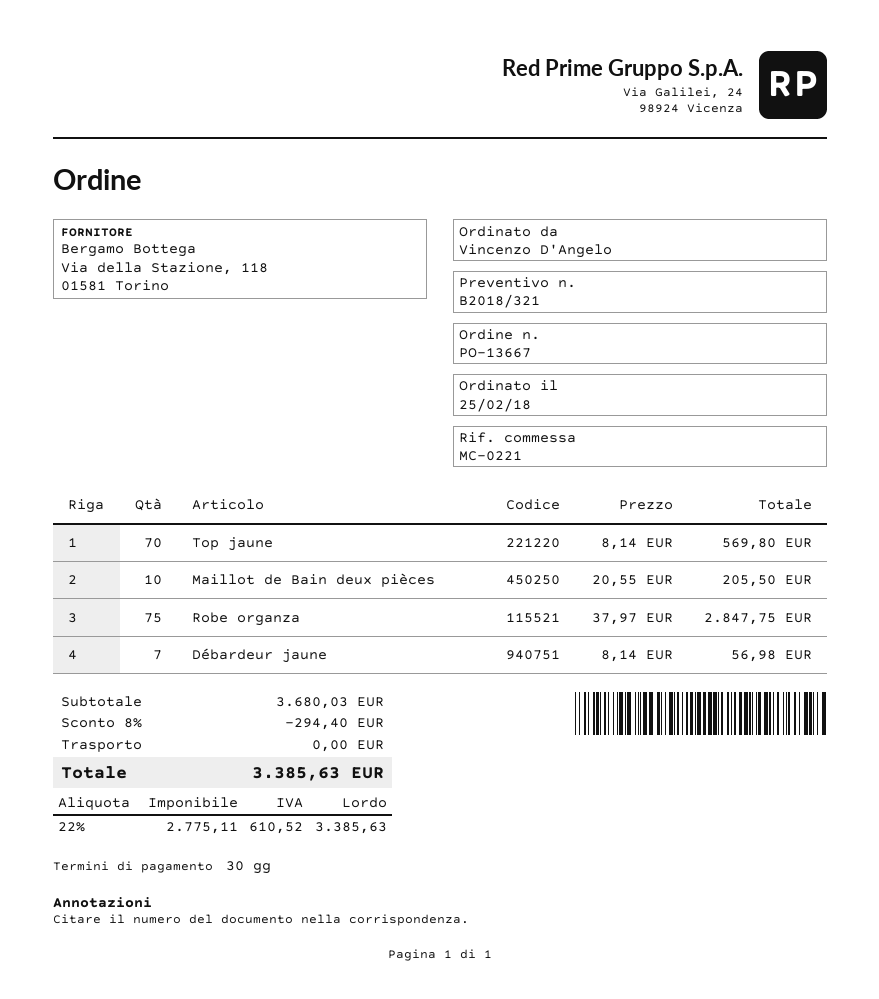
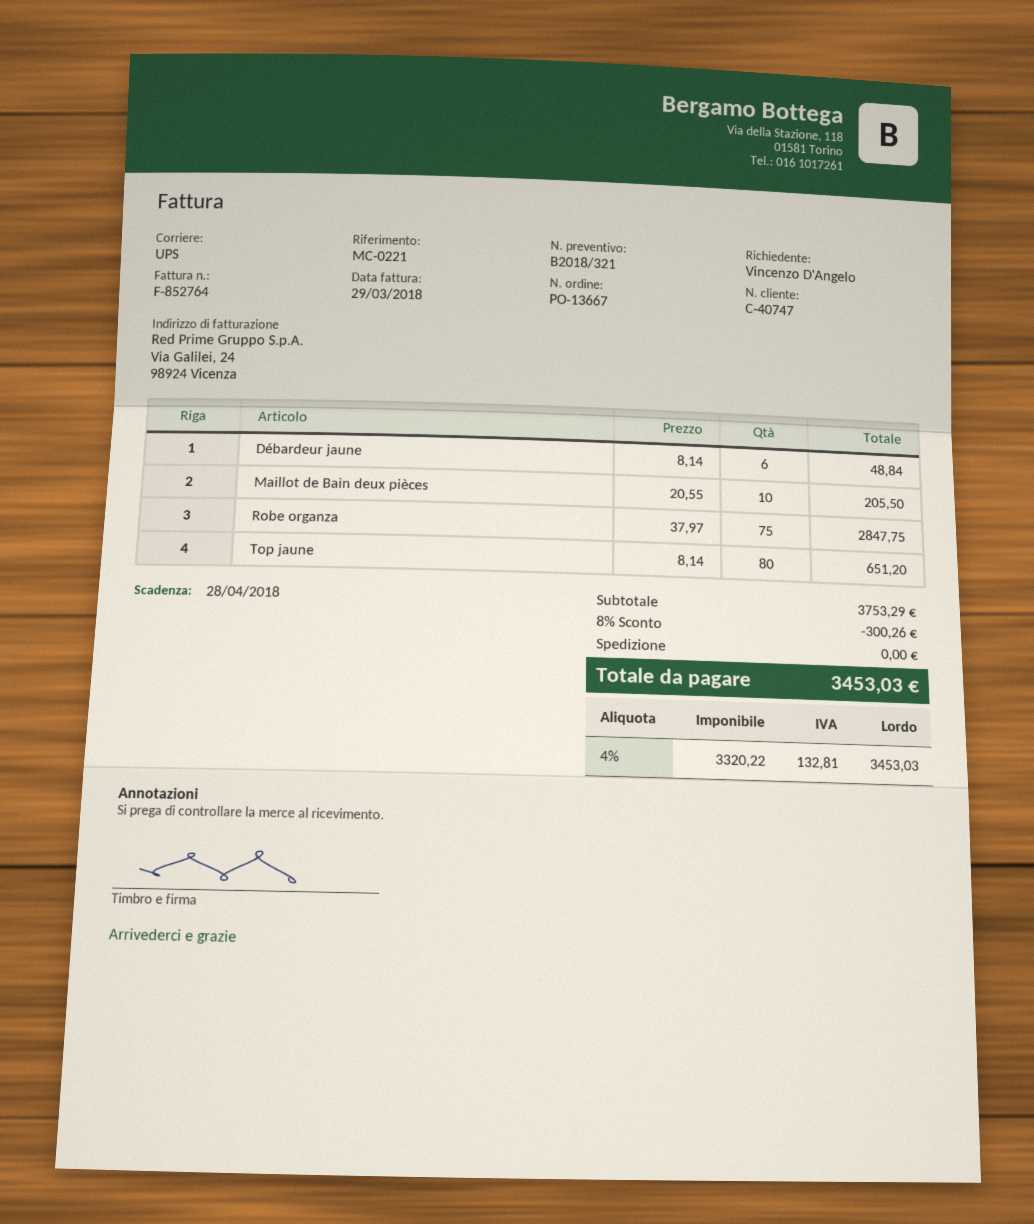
Top jaune: 70 x 8.14 = 569.80 -> 80 x 8.14 = 651.20
Débardeur jaune: 7 x 8.14 = 56.98 -> 6 x 8.14 = 48.84
subtotal: 3680.03 -> 3753.29
discount: 8% = 294.40 -> 8% = 300.26
net: 2775.11 -> 3320.22
tax: 22% = 610.52 -> 4% = 132.81
total: 3385.63 -> 3453.03

